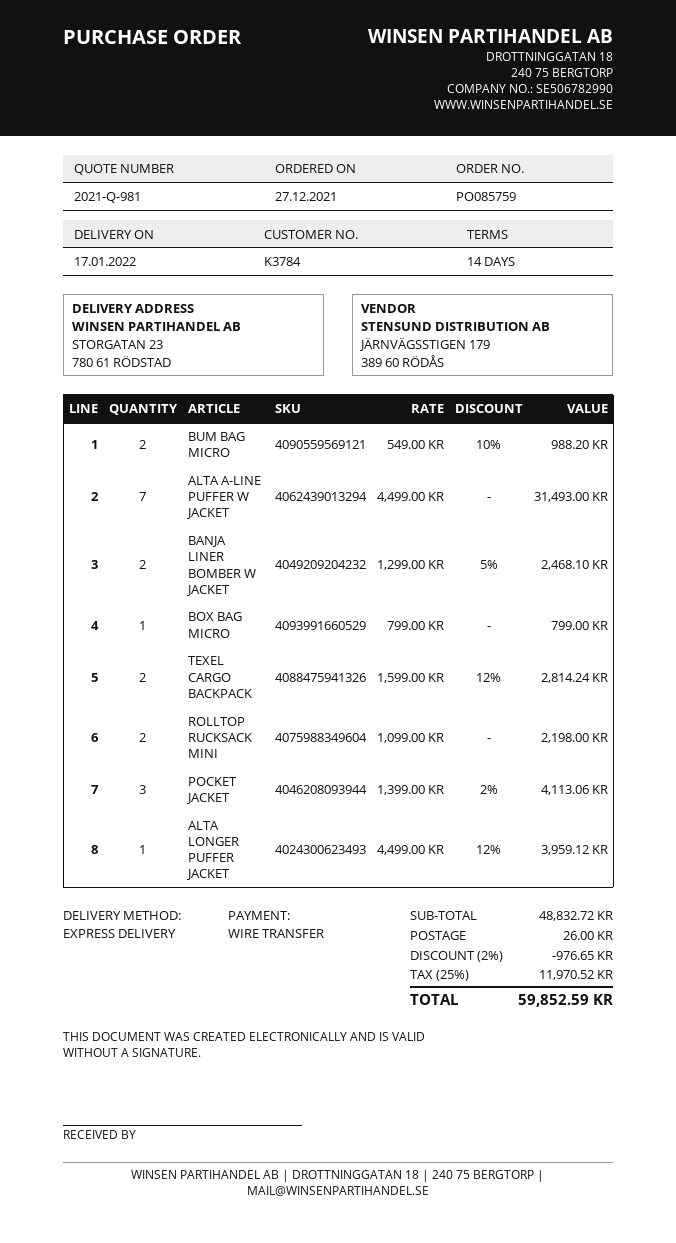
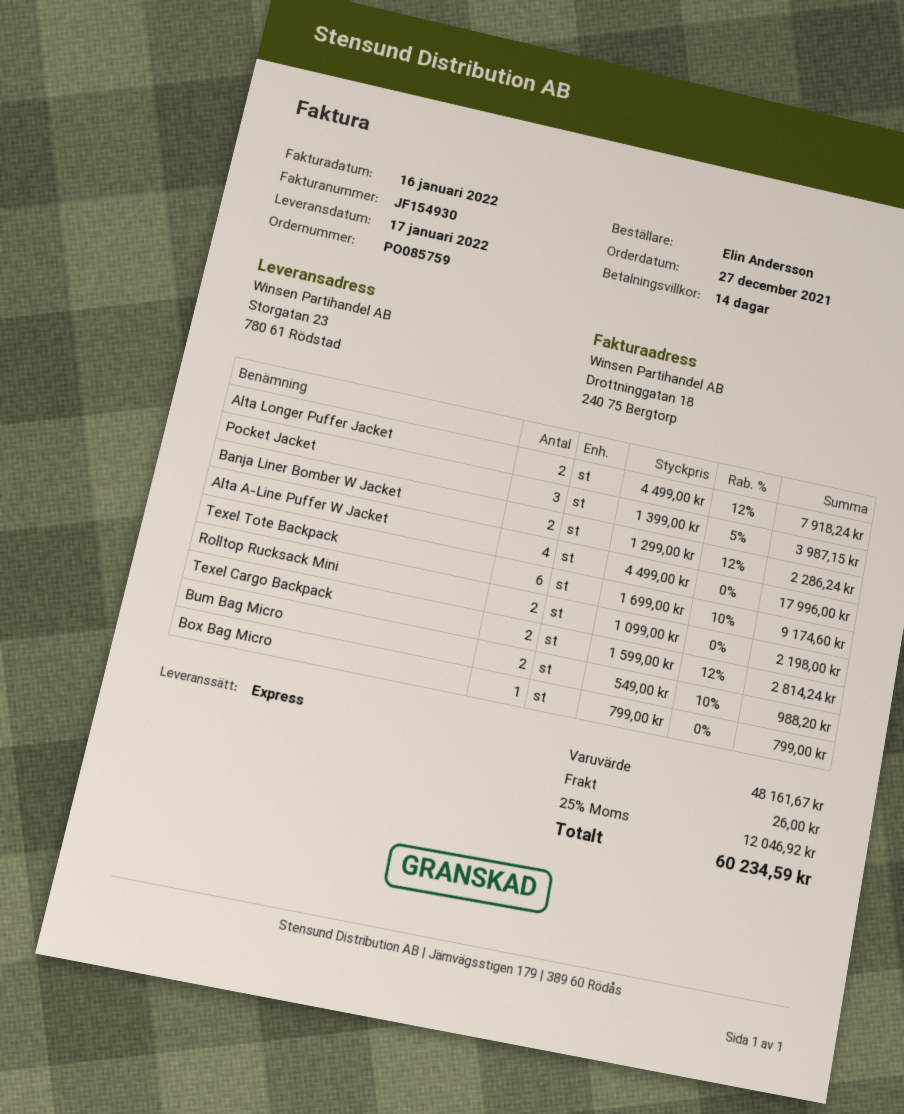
ALTA A-LINE PUFFER W JACKET: 7 x 4499.00 = 31493.00 -> 4 x 4499.00 = 17996.00
BANJA LINER BOMBER W JACKET: 2 x 1299.00 - 5% = 2468.10 -> 2 x 1299.00 - 12% = 2286.24
POCKET JACKET: 3 x 1399.00 - 2% = 4113.06 -> 3 x 1399.00 - 5% = 3987.15
ALTA LONGER PUFFER JACKET: 1 x 4499.00 - 12% = 3959.12 -> 2 x 4499.00 - 12% = 7918.24
Texel Tote Backpack: none -> 6 x 1699.00 - 10% = 9174.60
subtotal: 48832.72 -> 48161.67
discount: 2% = 976.65 -> none
tax: 25% = 11970.52 -> 25% = 12046.92
total: 59852.59 -> 60234.59

